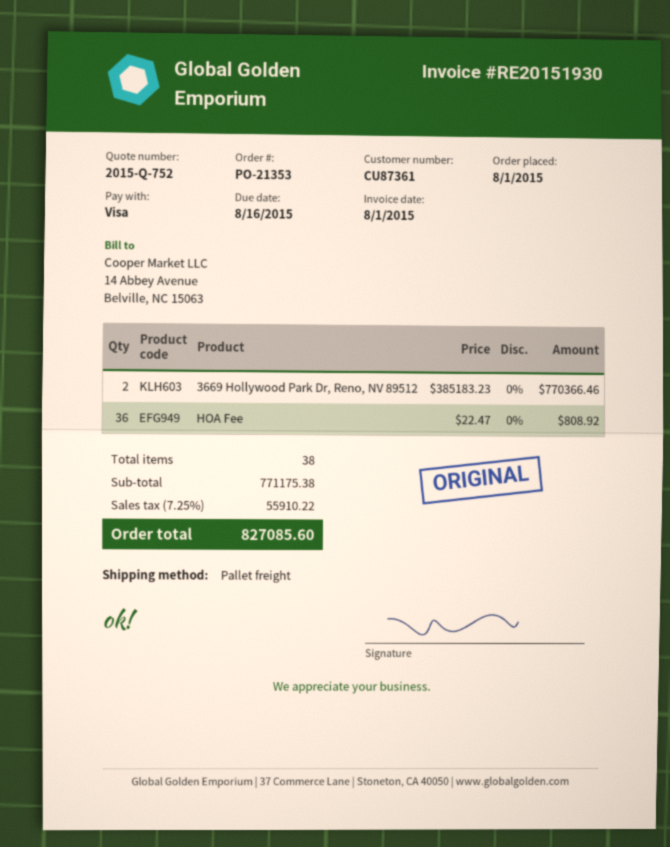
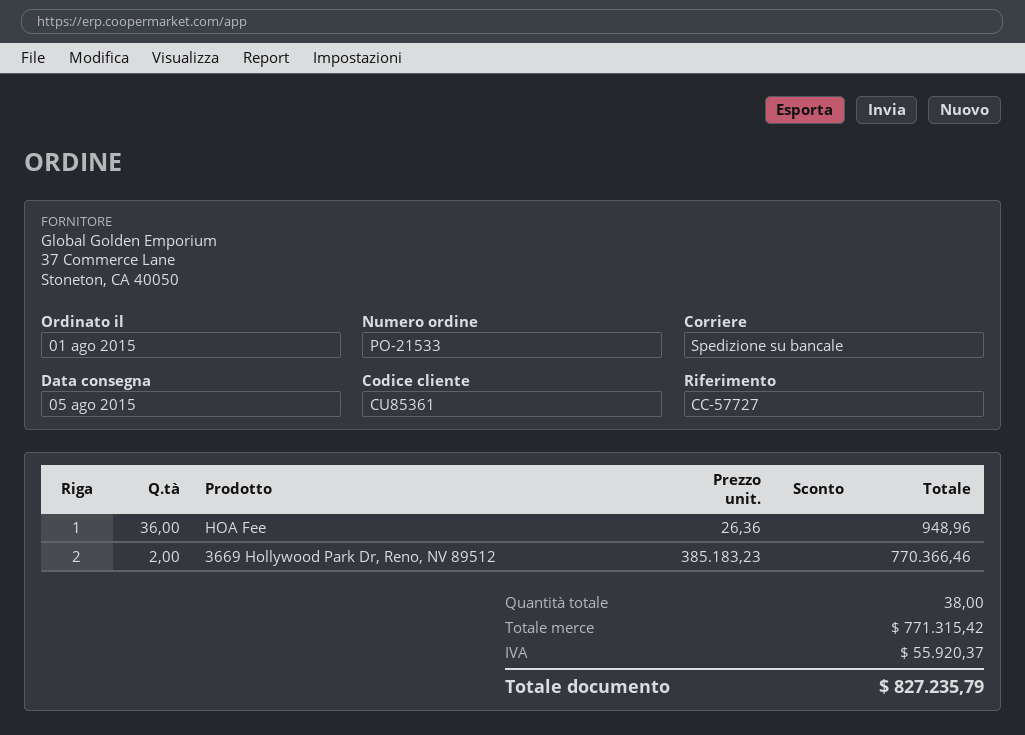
order number: PO-21353 -> PO-21533
customer number: CU87361 -> CU85361
HOA Fee: 36 x 22.47 = 808.92 -> 36 x 26.36 = 948.96
subtotal: 771175.38 -> 771315.42
tax: 55910.22 -> 55920.37
total: 827085.60 -> 827235.79

